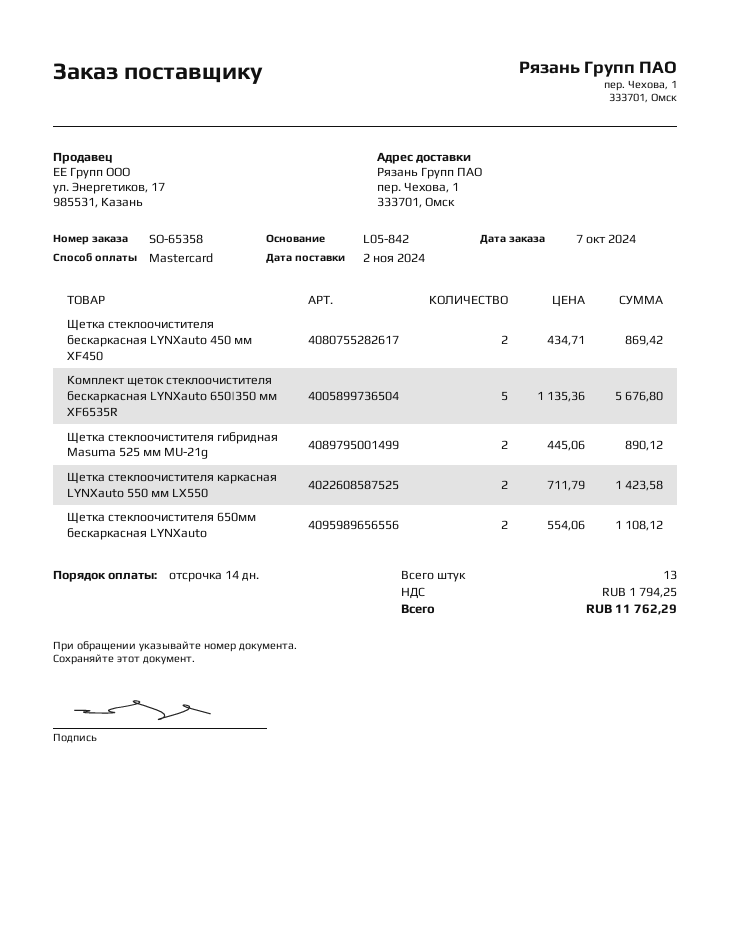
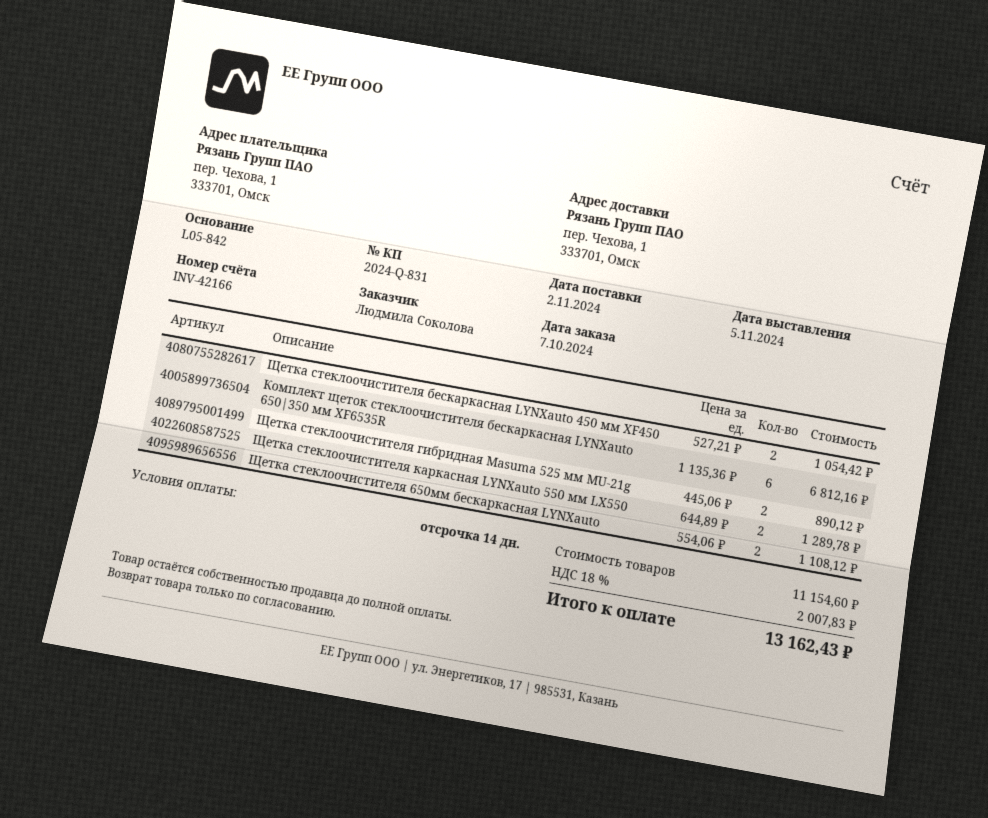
Щетка стеклоочистителя бескаркасная LYNXauto 450 мм XF450: 2 x 434.71 = 869.42 -> 2 x 527.21 = 1054.42
Комплект щеток стеклоочистителя бескаркасная LYNXauto 650|350 мм XF6535R: 5 x 1135.36 = 5676.80 -> 6 x 1135.36 = 6812.16
Щетка стеклоочистителя каркасная LYNXauto 550 мм LX550: 2 x 711.79 = 1423.58 -> 2 x 644.89 = 1289.78
tax: 1794.25 -> 2007.83
total: 11762.29 -> 13162.43

